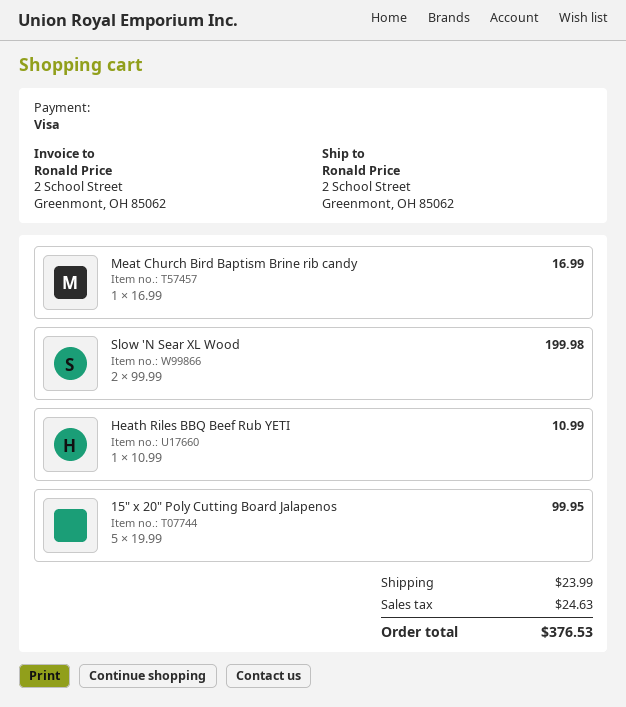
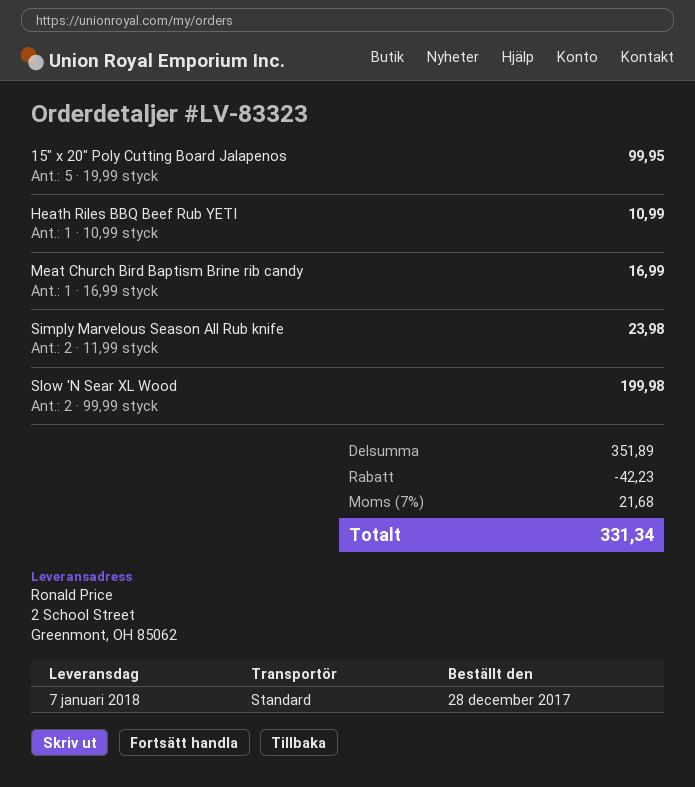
Simply Marvelous Season All Rub knife: none -> 2 x 11.99 = 23.98
discount: none -> 42.23
shipping: 23.99 -> none
tax: 24.63 -> 21.68
total: 376.53 -> 331.34

